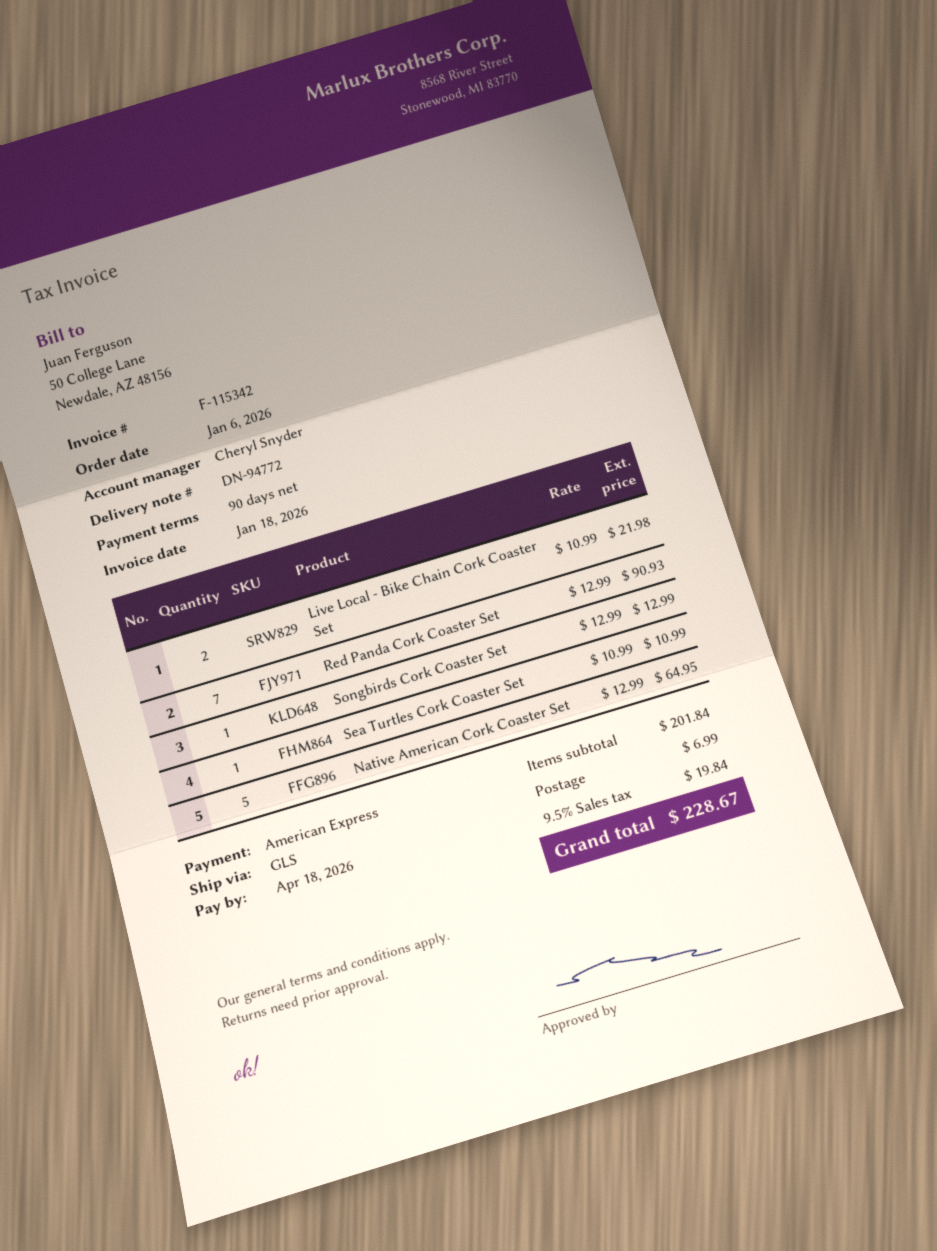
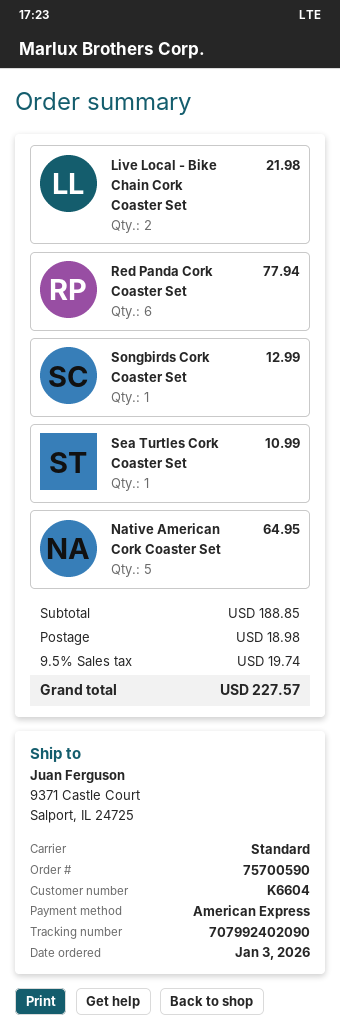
order date: 2026-01-06 -> 2026-01-03
shipping method: GLS -> standard
Red Panda Cork Coaster Set: 7 for 90.93 -> 6 for 77.94
subtotal: 201.84 -> 188.85
shipping: 6.99 -> 18.98
tax: 9.5% = 19.84 -> 9.5% = 19.74
total: 228.67 -> 227.57

